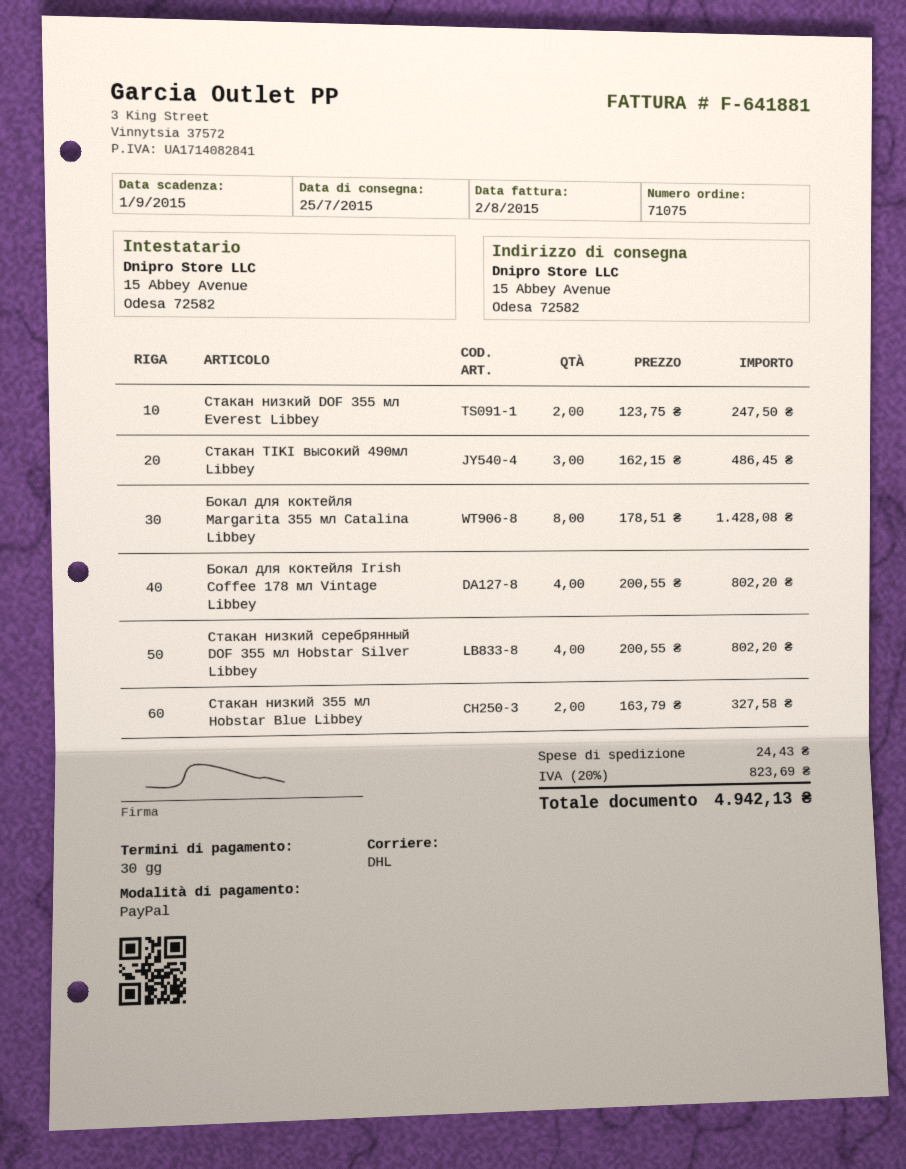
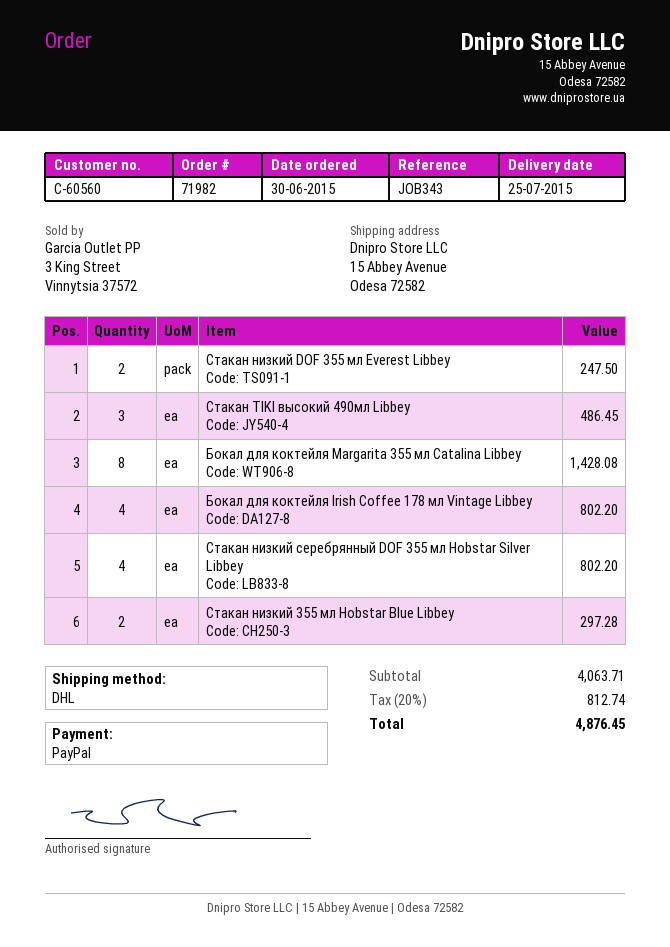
order number: 71075 -> 71982
Стакан низкий 355 мл Hobstar Blue Libbey: 2 for 327.58 -> 2 for 297.28
shipping: 24.43 -> none
tax: 20% = 823.69 -> 20% = 812.74
total: 4942.13 -> 4876.45

